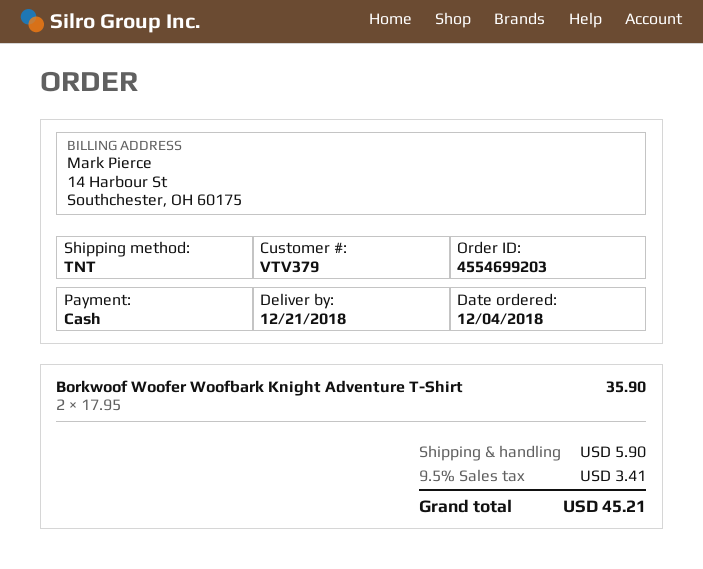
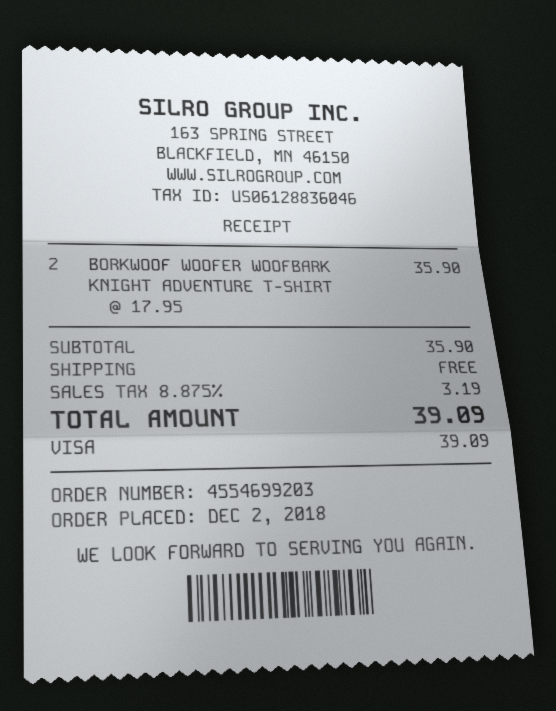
order date: 2018-12-04 -> 2018-12-02
payment method: cash -> Visa
shipping: 5.90 -> 0.00
tax: 9.5% = 3.41 -> 8.875% = 3.19
total: 45.21 -> 39.09

